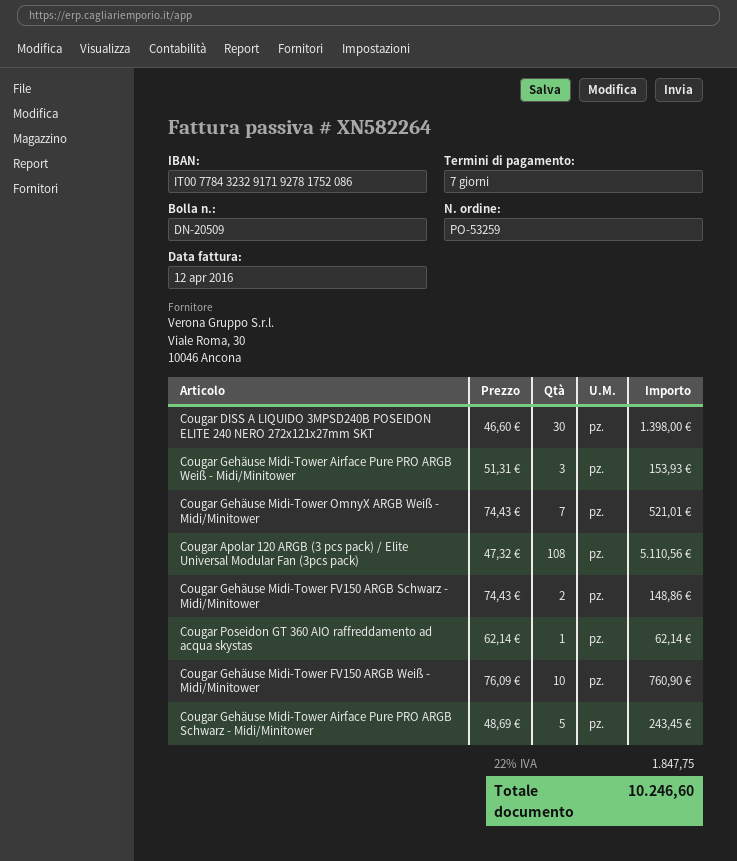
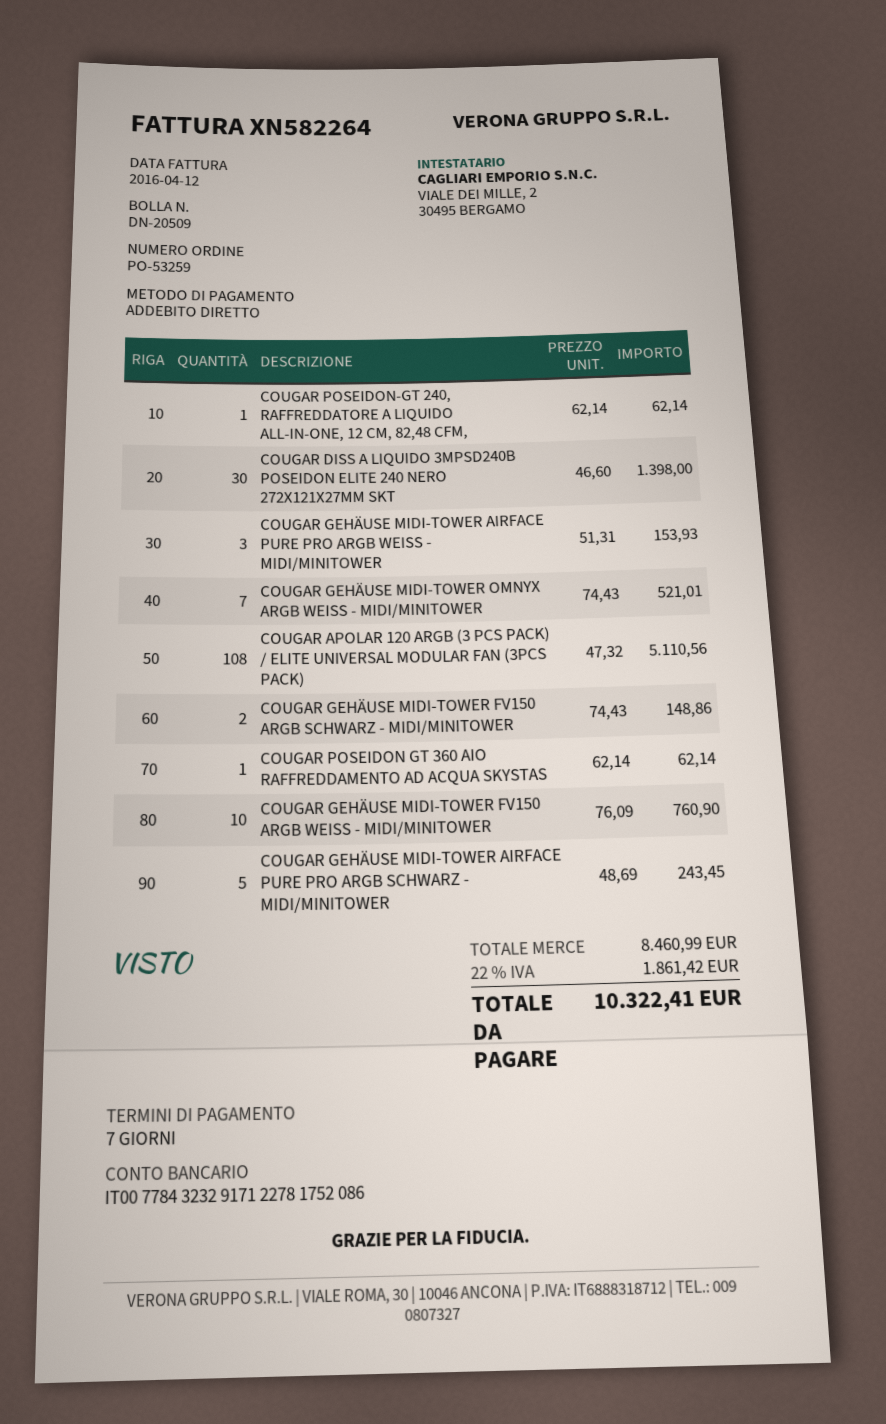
bank account: IT0077843232917192781752086 -> IT0077843232917122781752086
COUGAR POSEIDON-GT 240, RAFFREDDATORE A LIQUIDO ALL-IN-ONE, 12 CM, 82,48 CFM,: none -> 1 x 62.14 = 62.14
tax: 22% = 1847.75 -> 22% = 1861.42
total: 10246.60 -> 10322.41

